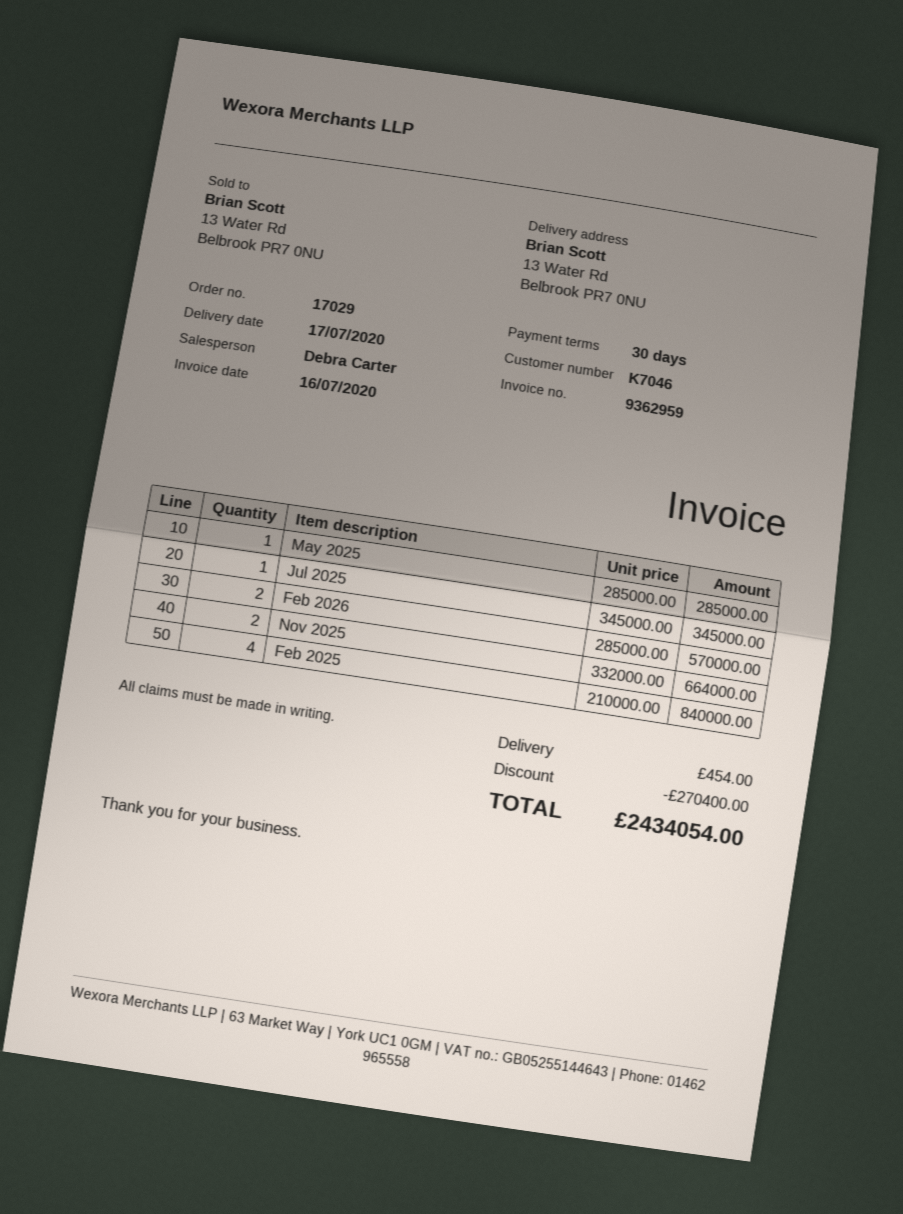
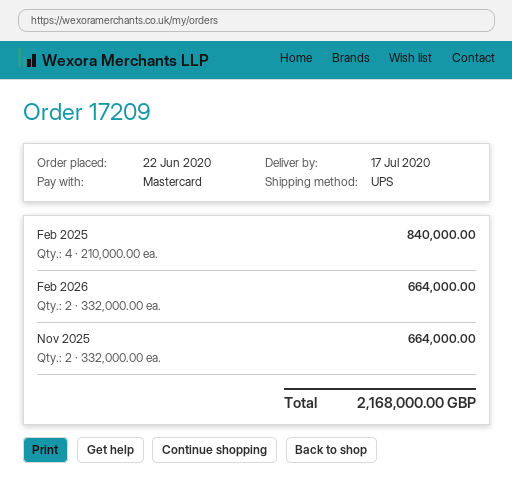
order number: 17029 -> 17209
May 2025: 1 x 285000.00 = 285000.00 -> none
Jul 2025: 1 x 345000.00 = 345000.00 -> none
Feb 2026: 2 x 285000.00 = 570000.00 -> 2 x 332000.00 = 664000.00
discount: 270400.00 -> none
shipping: 454.00 -> none
total: 2434054.00 -> 2168000.00

